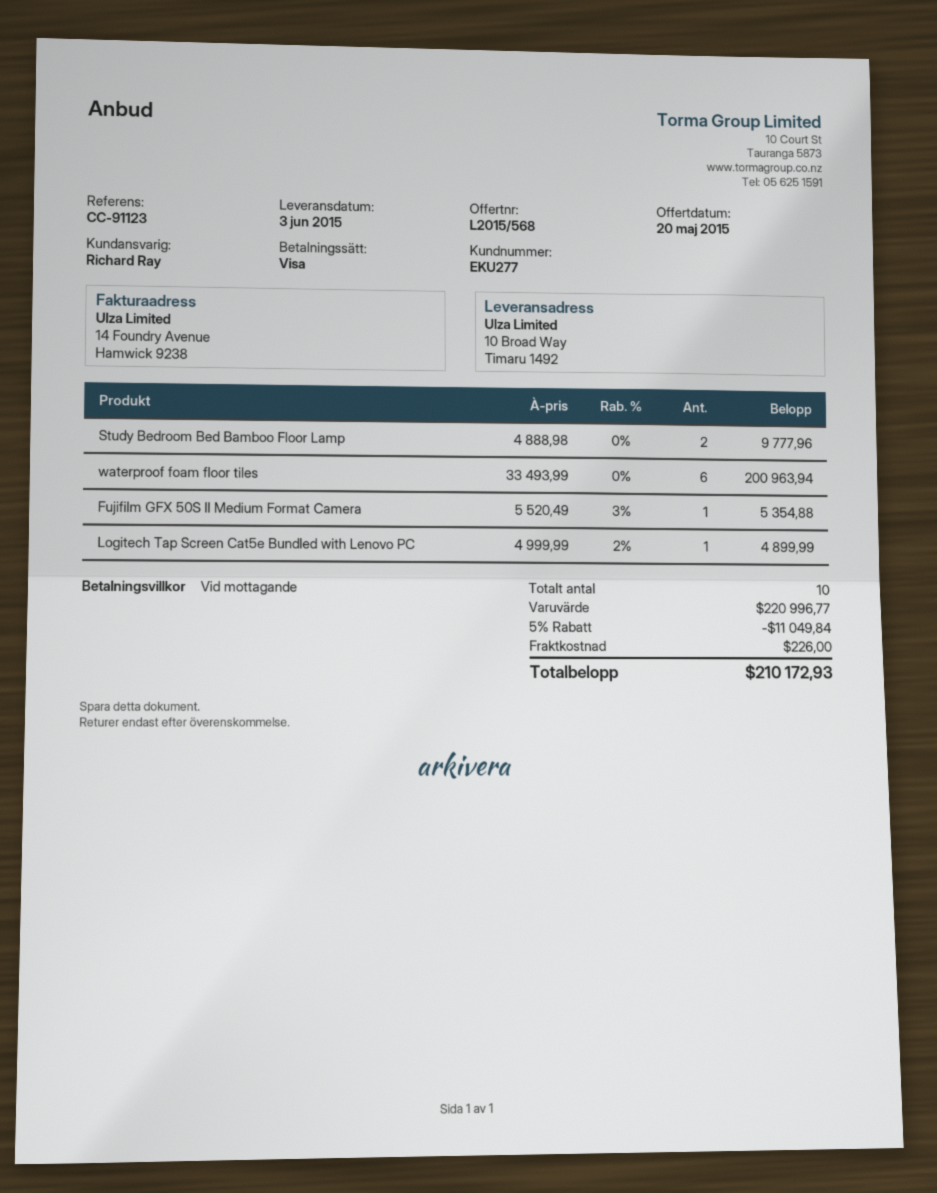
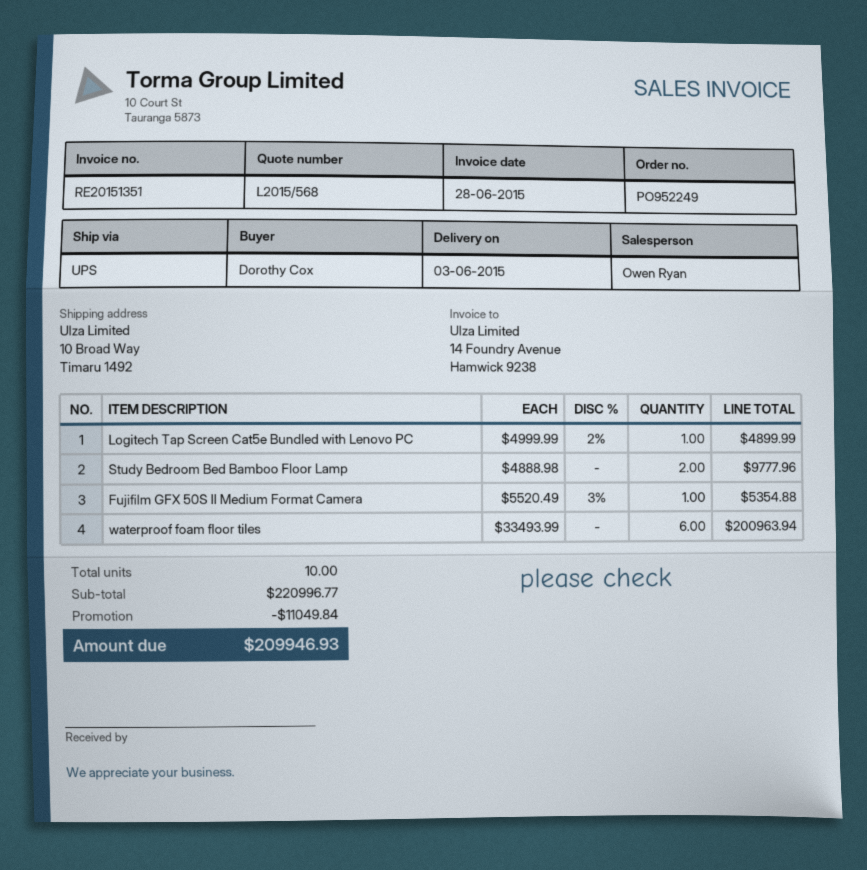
sales rep: Richard Ray -> Owen Ryan
shipping: 226.00 -> none
total: 210172.93 -> 209946.93

